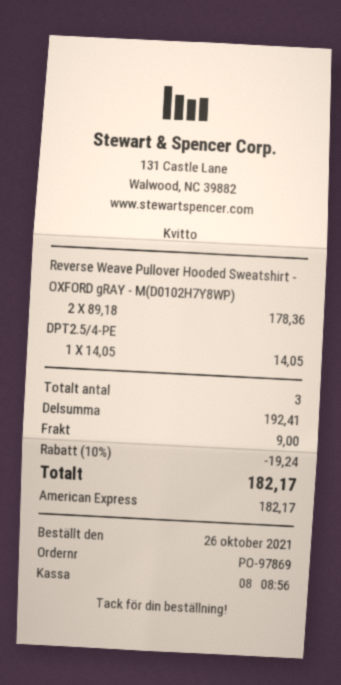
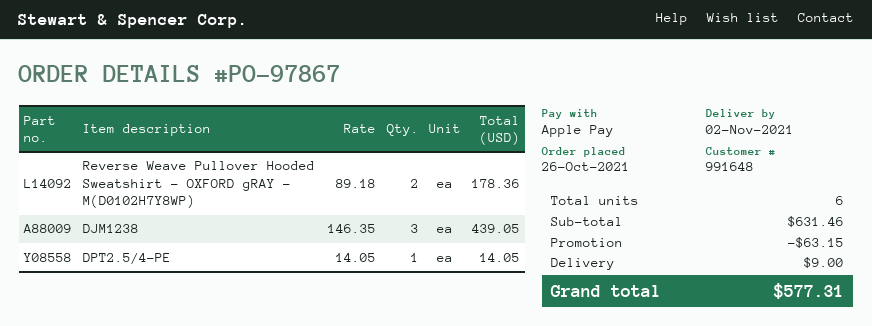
order number: PO-97869 -> PO-97867
payment method: American Express -> Apple Pay
DJM1238: none -> 3 x 146.35 = 439.05
total quantity: 3 -> 6
subtotal: 192.41 -> 631.46
discount: 19.24 -> 63.15
total: 182.17 -> 577.31

